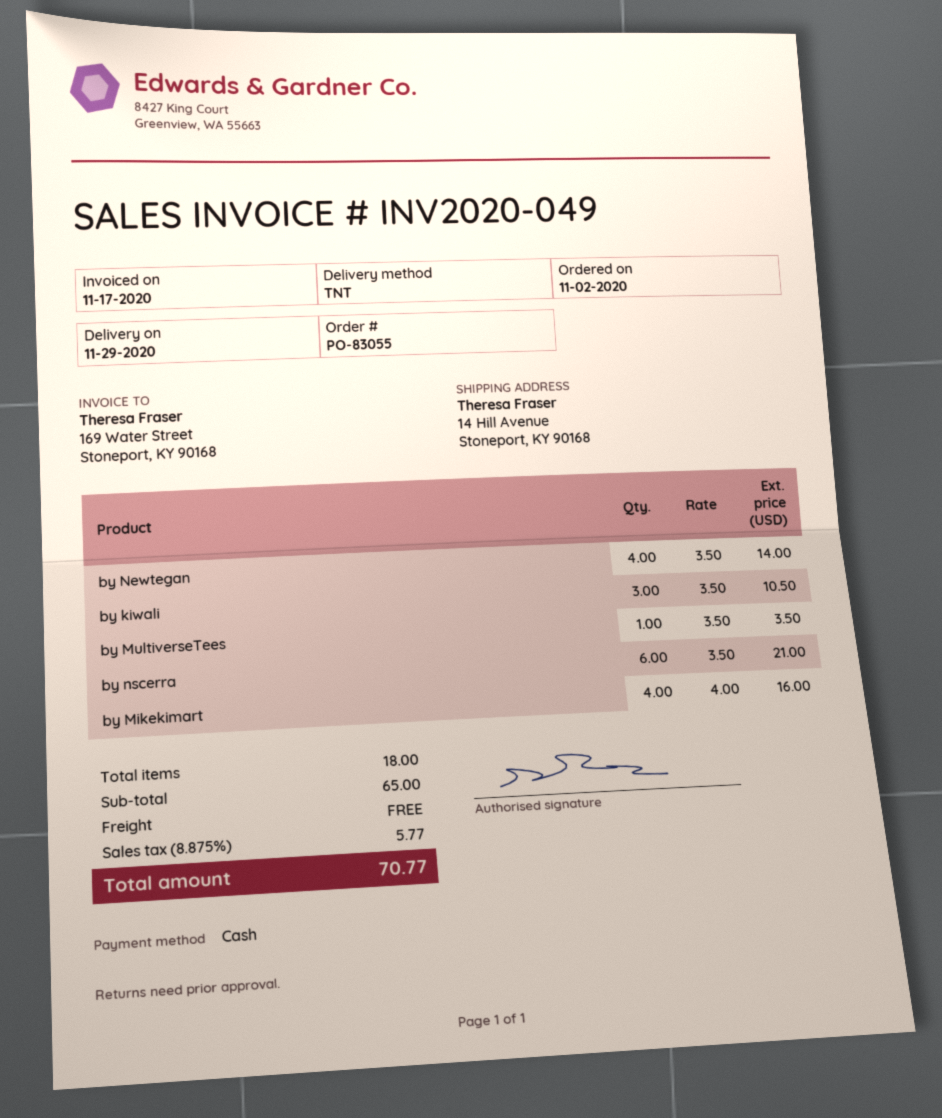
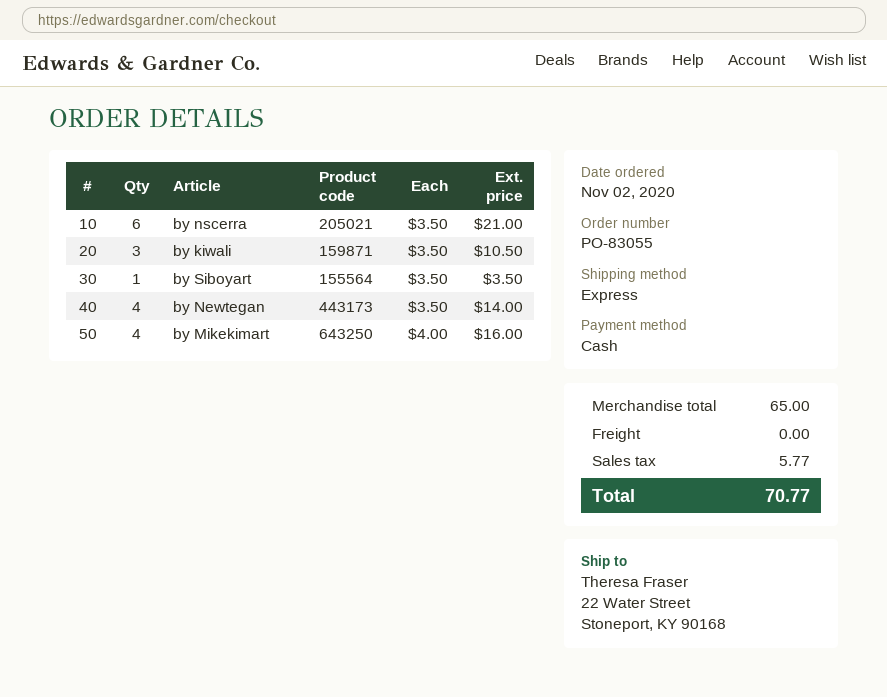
shipping method: TNT -> express
ship to: 14 Hill Avenue, Stoneport, KY 90168 -> 22 Water Street, Stoneport, KY 90168
by MultiverseTees: 1 x 3.50 = 3.50 -> none
by Siboyart: none -> 1 x 3.50 = 3.50

